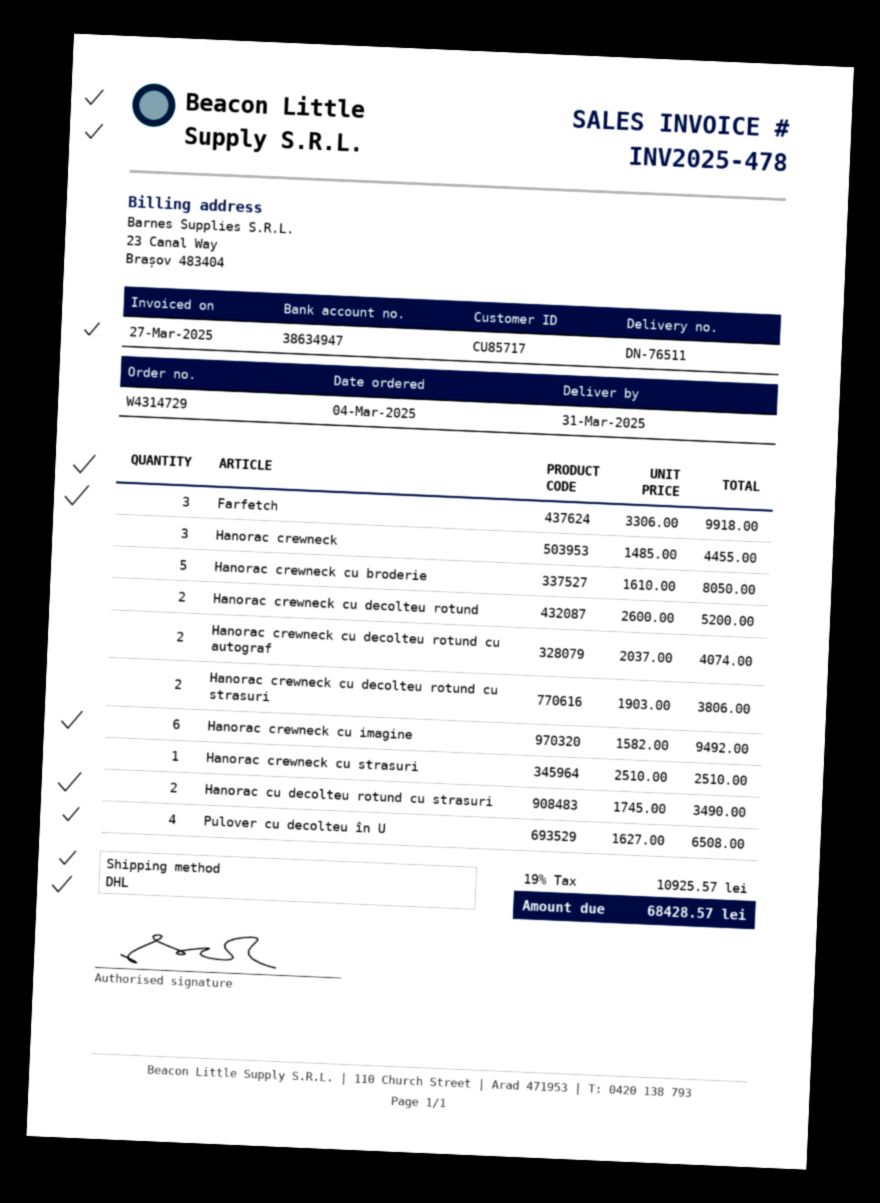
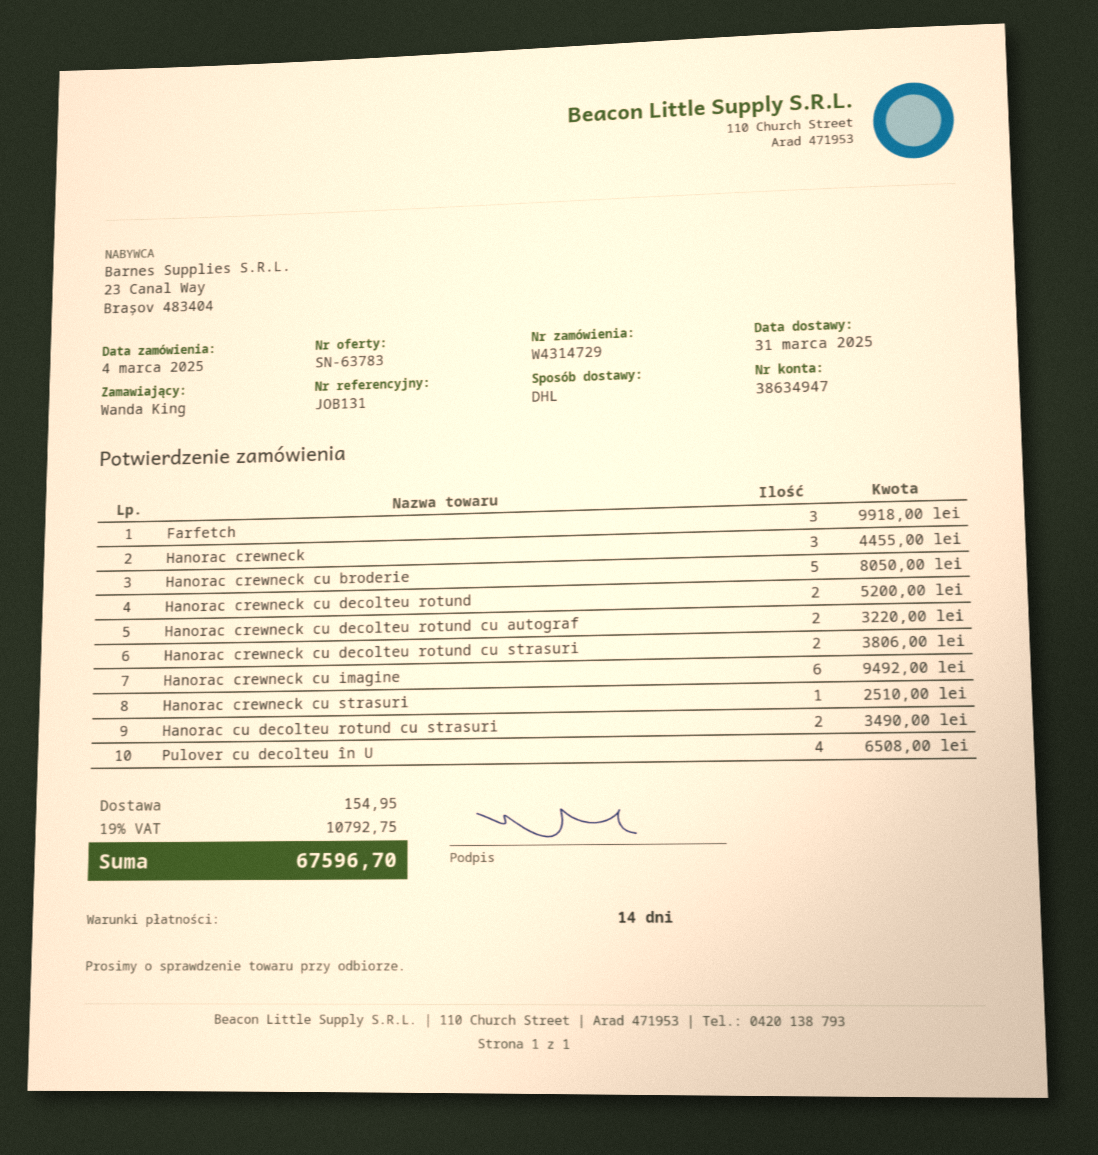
Hanorac crewneck cu decolteu rotund cu autograf: 2 for 4074.00 -> 2 for 3220.00
shipping: none -> 154.95
tax: 19% = 10925.57 -> 19% = 10792.75
total: 68428.57 -> 67596.70

